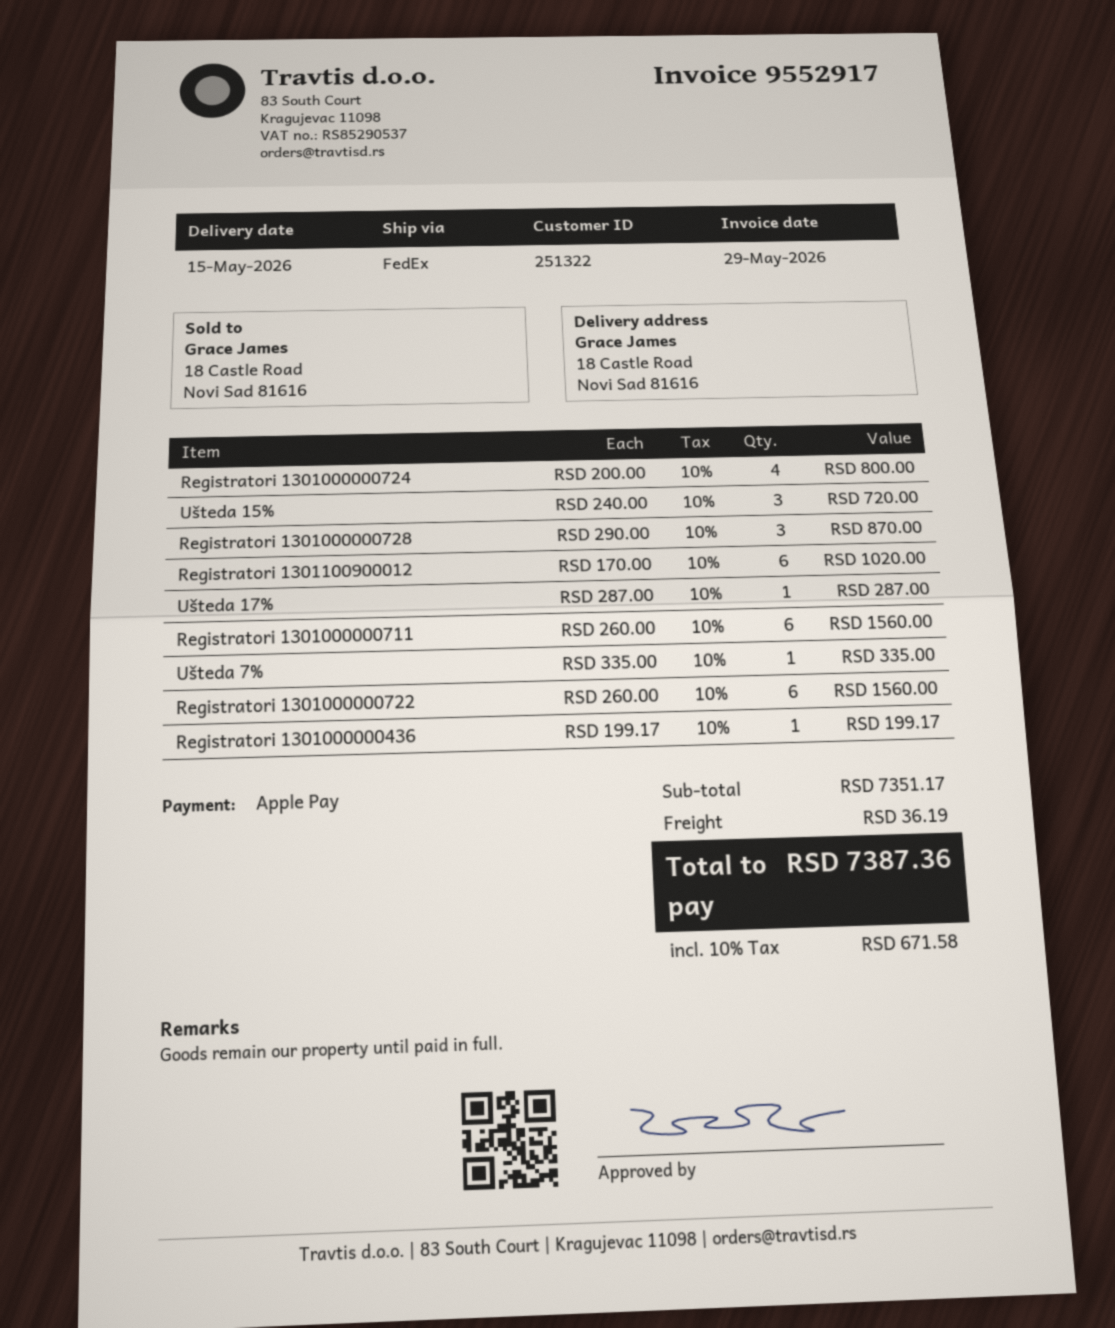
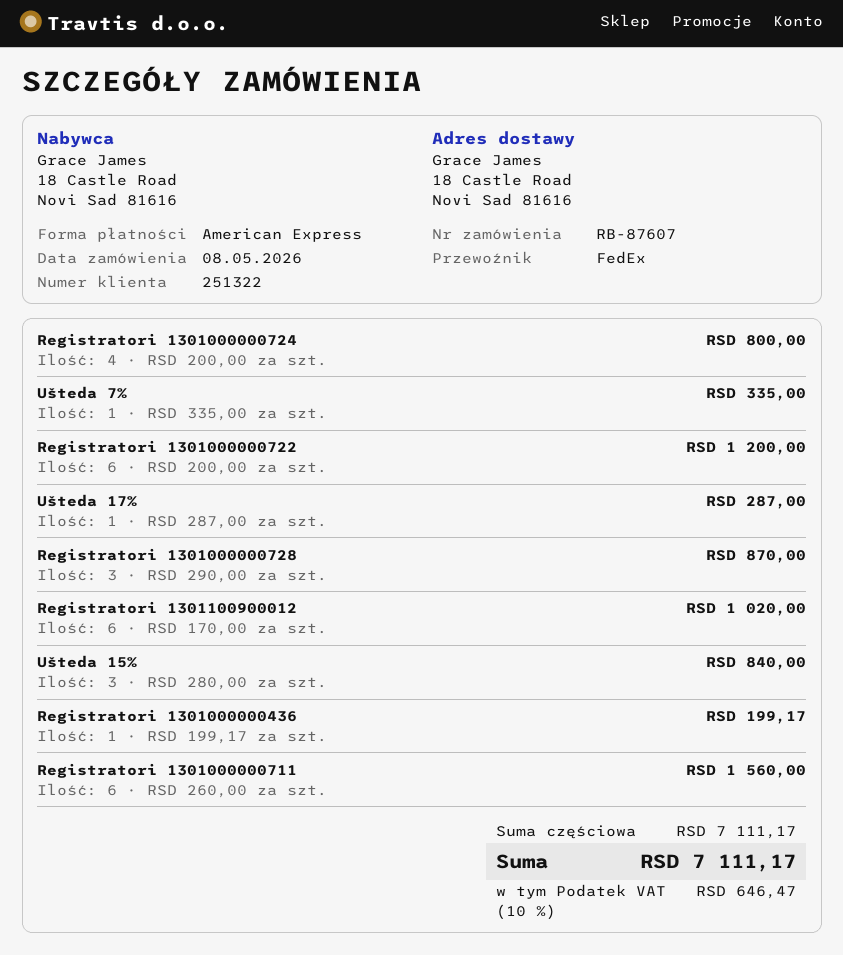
payment method: Apple Pay -> American Express
Ušteda 15%: 3 x 240.00 = 720.00 -> 3 x 280.00 = 840.00
Registratori 1301000000722: 6 x 260.00 = 1560.00 -> 6 x 200.00 = 1200.00
subtotal: 7351.17 -> 7111.17
shipping: 36.19 -> none
tax: 10% = 671.58 -> 10% = 646.47
total: 7387.36 -> 7111.17

